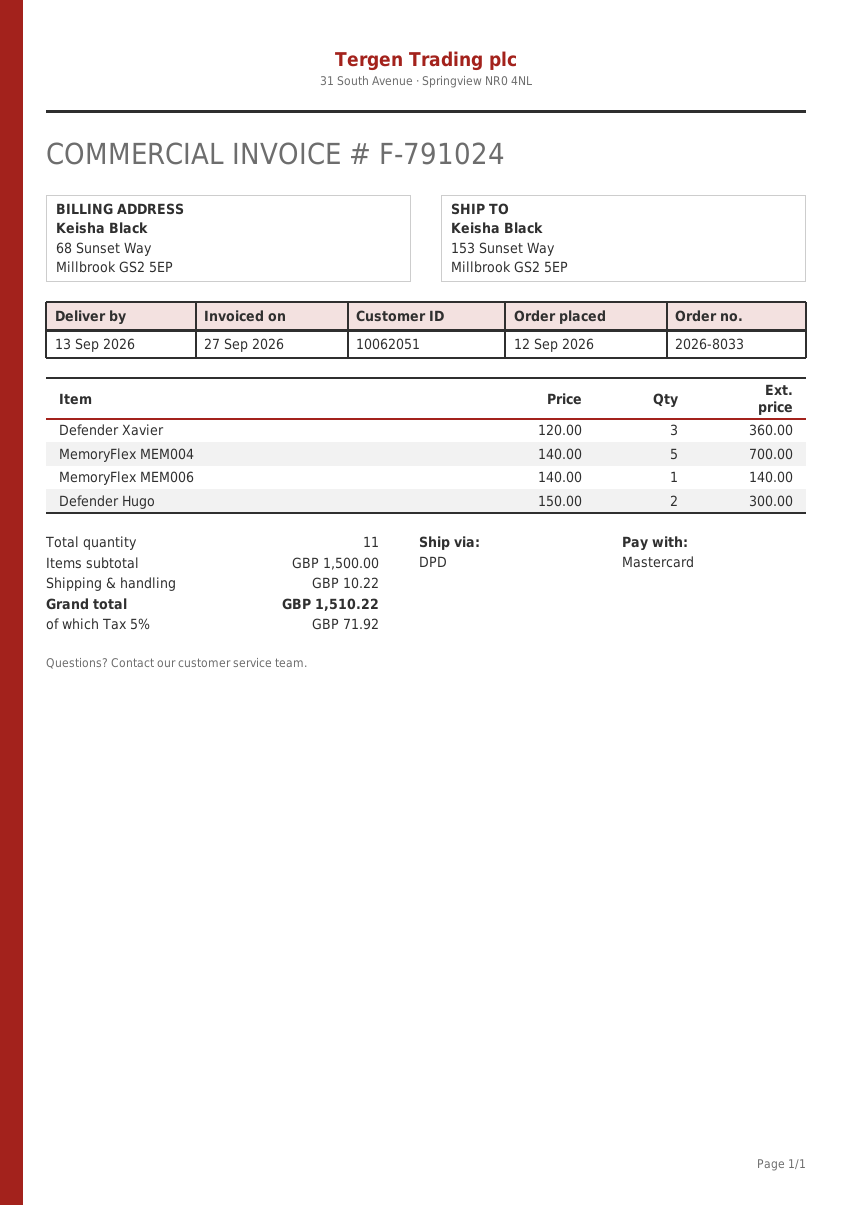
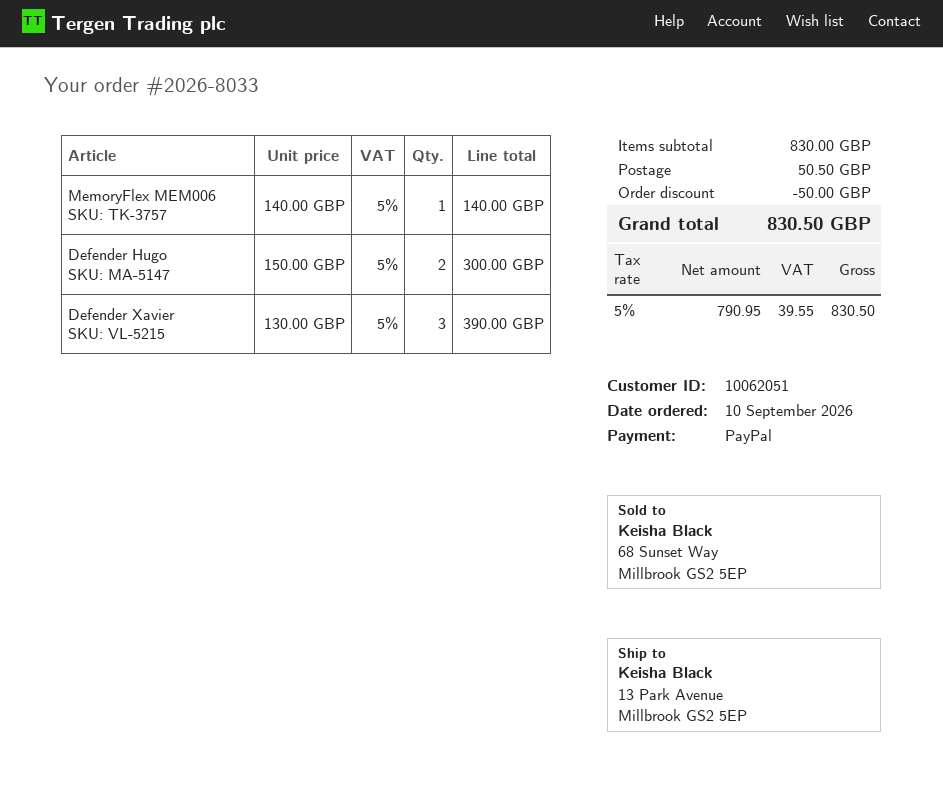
order date: 2026-09-12 -> 2026-09-10
payment method: Mastercard -> PayPal
ship to: 153 Sunset Way, Millbrook GS2 5EP -> 13 Park Avenue, Millbrook GS2 5EP
Defender Xavier: 3 x 120.00 = 360.00 -> 3 x 130.00 = 390.00
MemoryFlex MEM004: 5 x 140.00 = 700.00 -> none
subtotal: 1500.00 -> 830.00
discount: none -> 50.00
shipping: 10.22 -> 50.50
tax: 5% = 71.92 -> 5% = 39.55
total: 1510.22 -> 830.50

